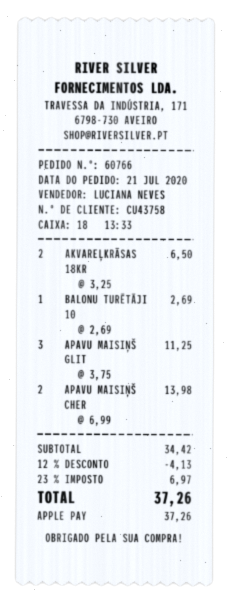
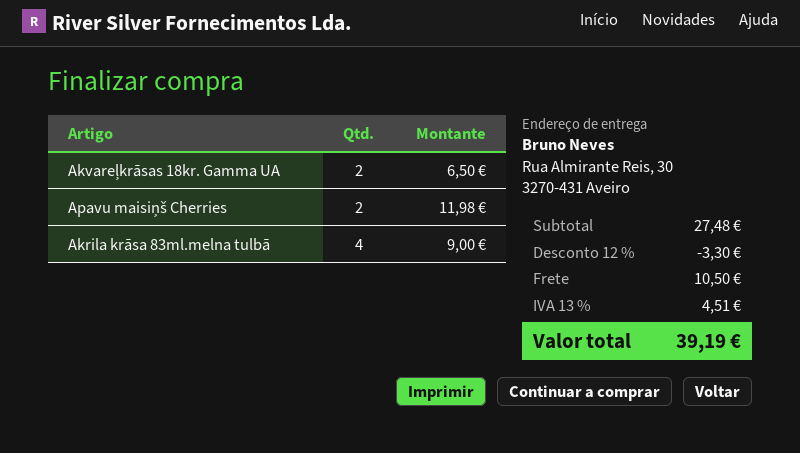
BALONU TURĒTĀJI 10: 1 for 2.69 -> none
APAVU MAISIŅŠ GLIT: 3 for 11.25 -> none
APAVU MAISIŅŠ CHER: 2 for 13.98 -> 2 for 11.98
Akrila krāsa 83ml.melna tulbā: none -> 4 for 9.00
subtotal: 34.42 -> 27.48
discount: 12% = 4.13 -> 12% = 3.30
shipping: none -> 10.50
tax: 23% = 6.97 -> 13% = 4.51
total: 37.26 -> 39.19

